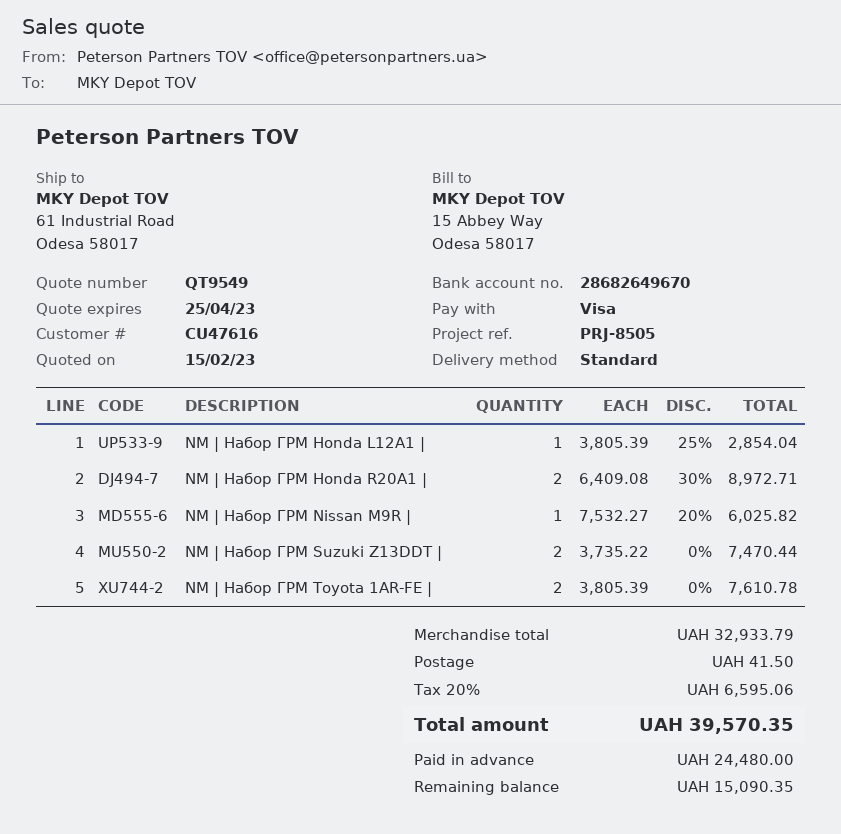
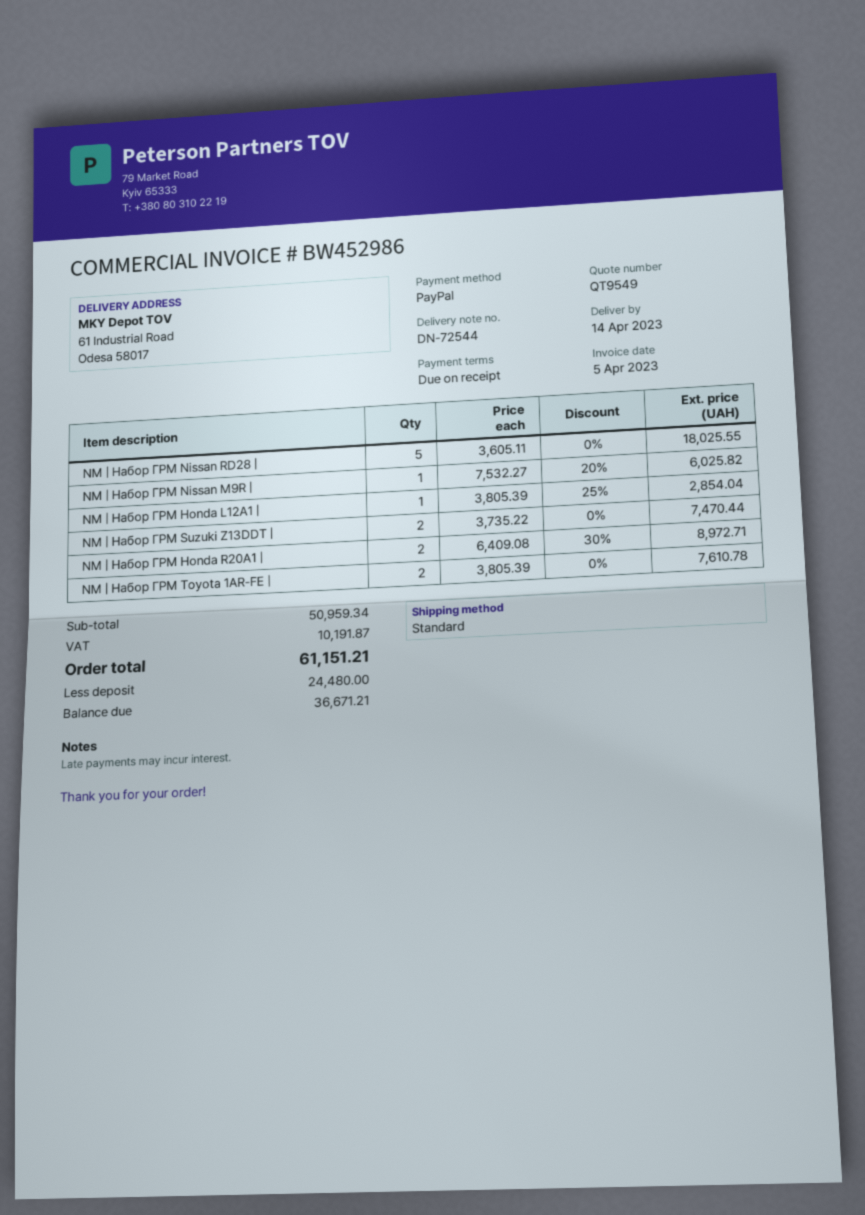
payment method: Visa -> PayPal
NM | Набор ГРМ Nissan RD28 |: none -> 5 x 3605.11 = 18025.55
subtotal: 32933.79 -> 50959.34
shipping: 41.50 -> none
tax: 6595.06 -> 10191.87
total: 39570.35 -> 61151.21
balance: 15090.35 -> 36671.21

